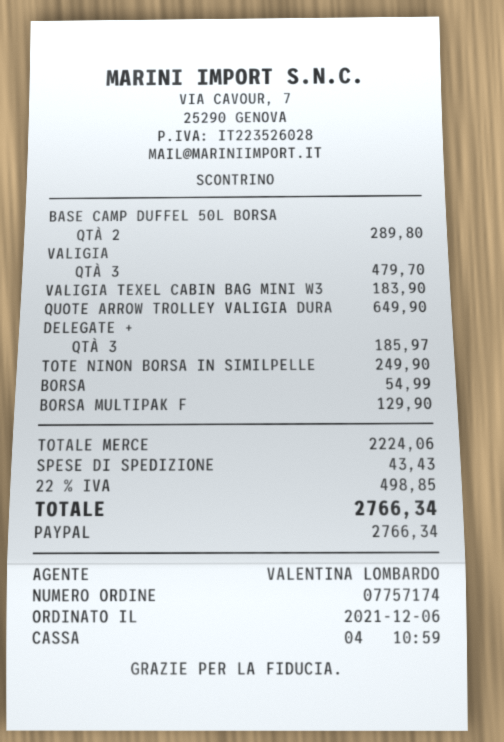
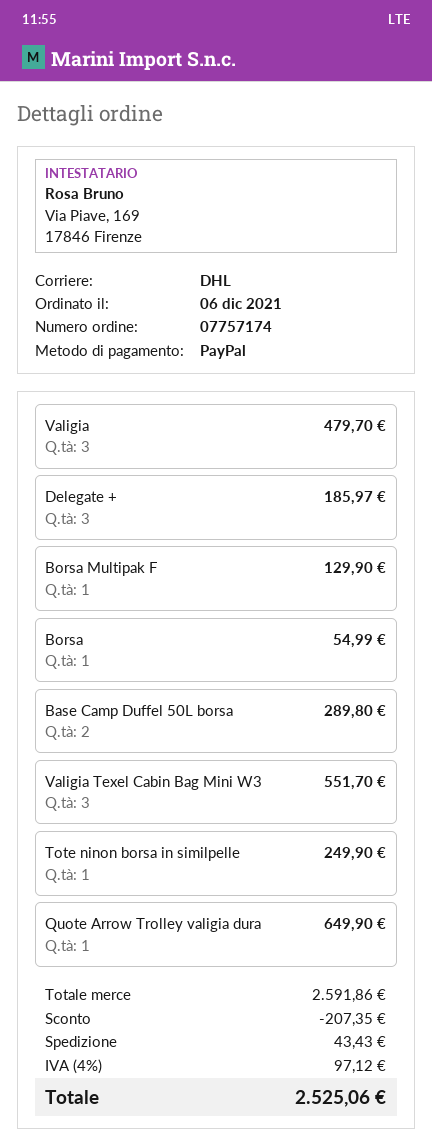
VALIGIA TEXEL CABIN BAG MINI W3: 1 for 183.90 -> 3 for 551.70
subtotal: 2224.06 -> 2591.86
discount: none -> 207.35
tax: 22% = 498.85 -> 4% = 97.12
total: 2766.34 -> 2525.06

